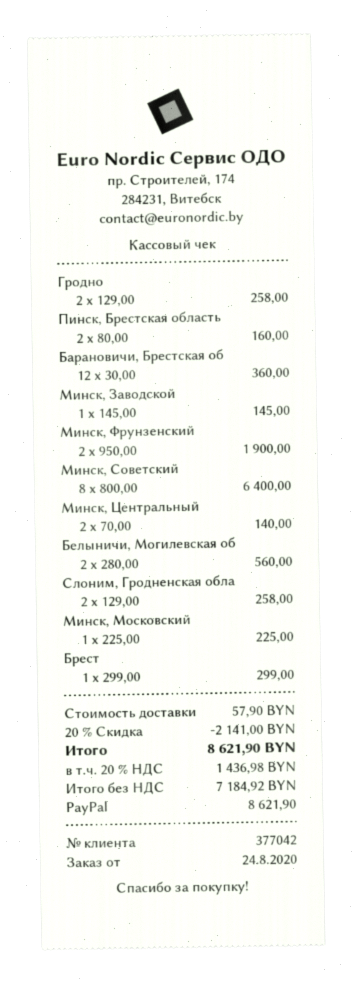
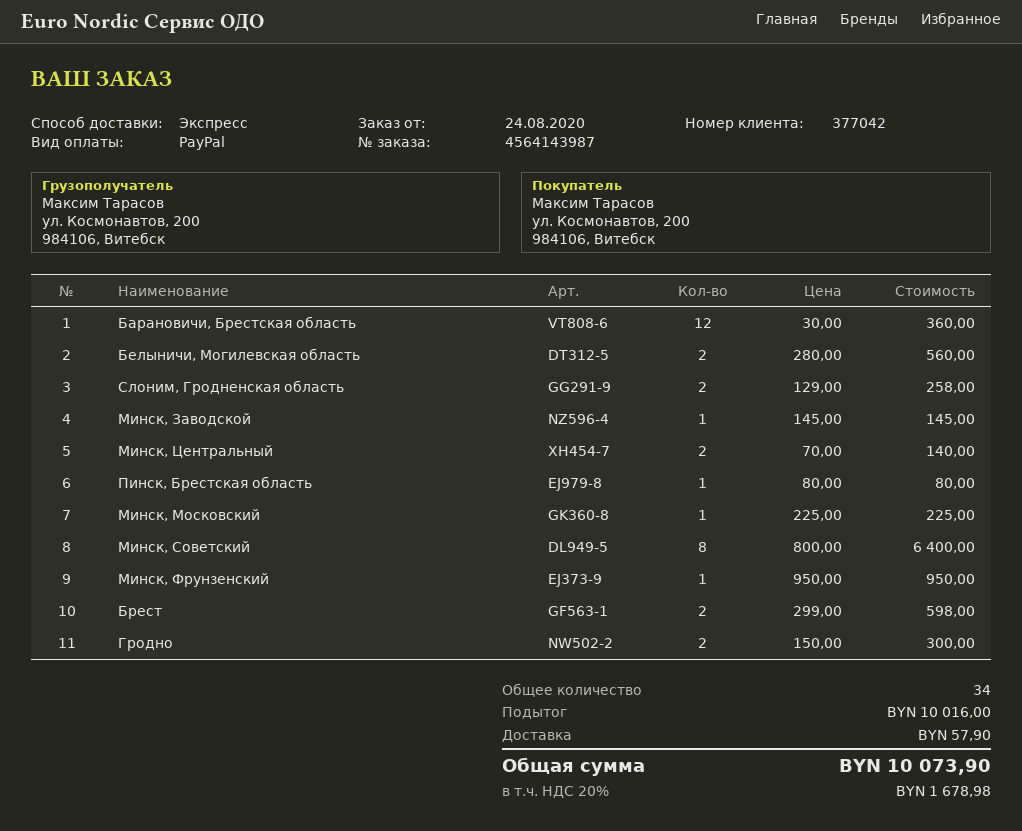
Гродно: 2 x 129.00 = 258.00 -> 2 x 150.00 = 300.00
Пинск, Брестская область: 2 x 80.00 = 160.00 -> 1 x 80.00 = 80.00
Минск, Фрунзенский: 2 x 950.00 = 1900.00 -> 1 x 950.00 = 950.00
Брест: 1 x 299.00 = 299.00 -> 2 x 299.00 = 598.00
discount: 20% = 2141.00 -> none
tax: 20% = 1436.98 -> 20% = 1678.98
total: 8621.90 -> 10073.90

